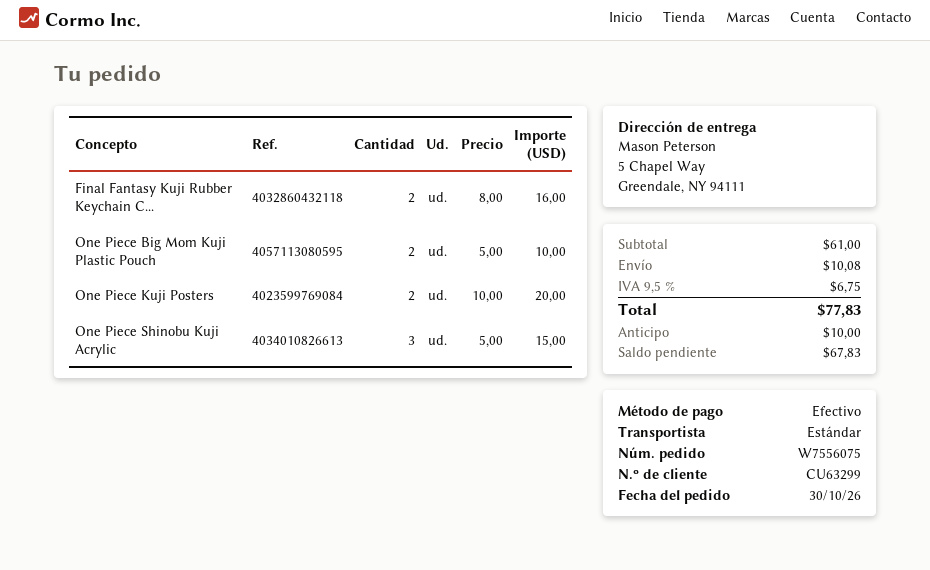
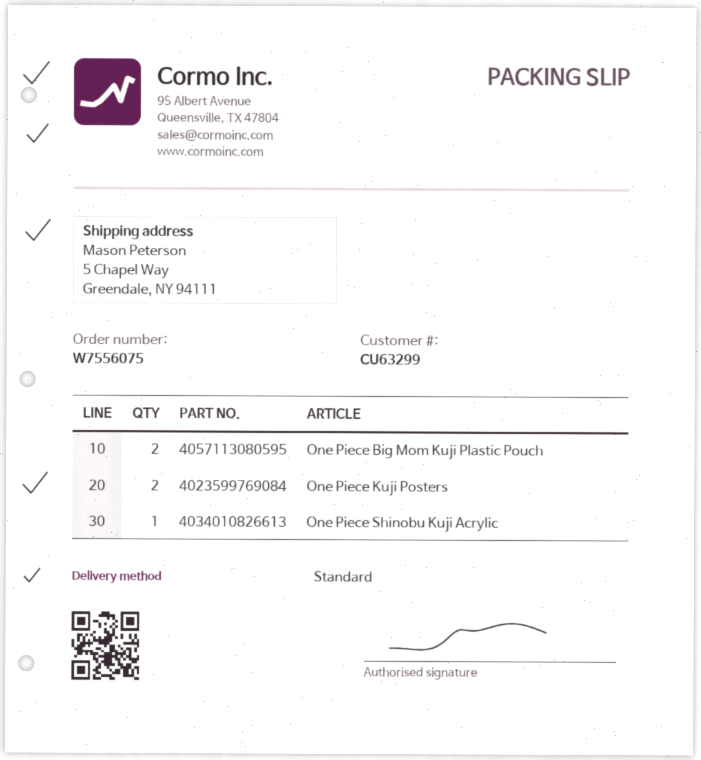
Final Fantasy Kuji Rubber Keychain C...: 2 -> none
One Piece Shinobu Kuji Acrylic: 3 -> 1

